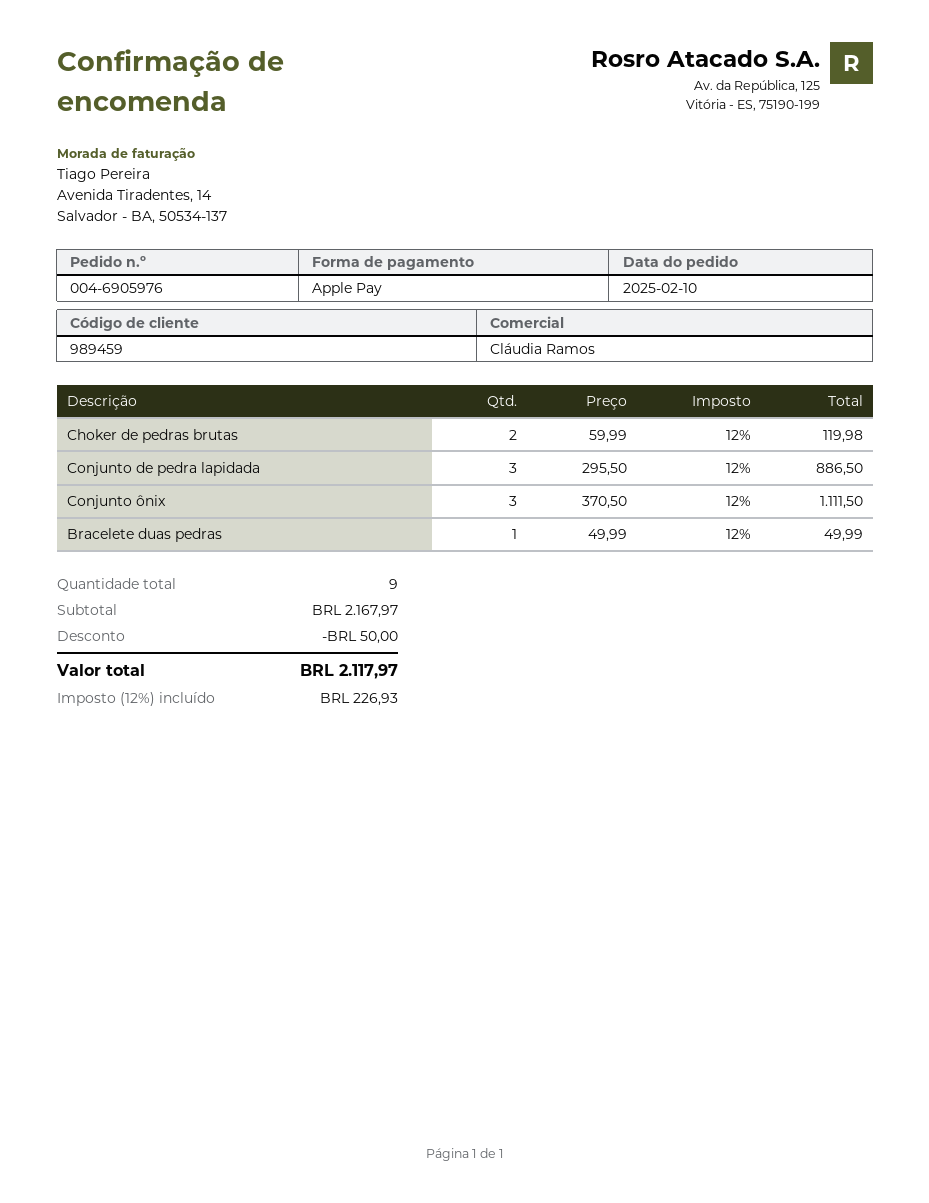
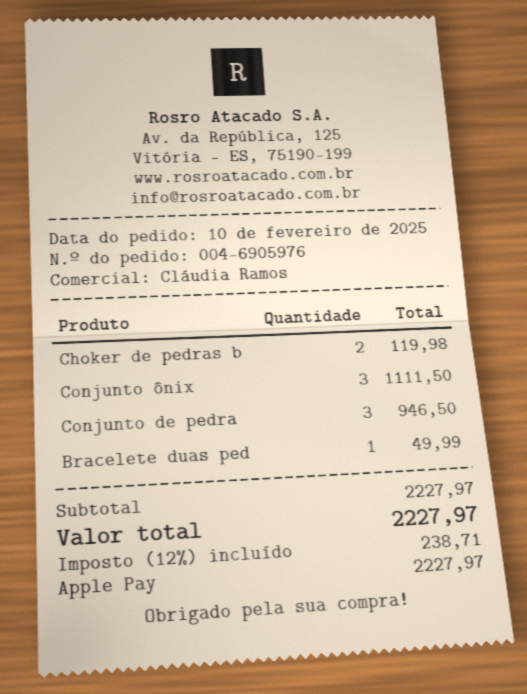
Conjunto de pedra lapidada: 3 for 886.50 -> 3 for 946.50
subtotal: 2167.97 -> 2227.97
discount: 50.00 -> none
tax: 12% = 226.93 -> 12% = 238.71
total: 2117.97 -> 2227.97

